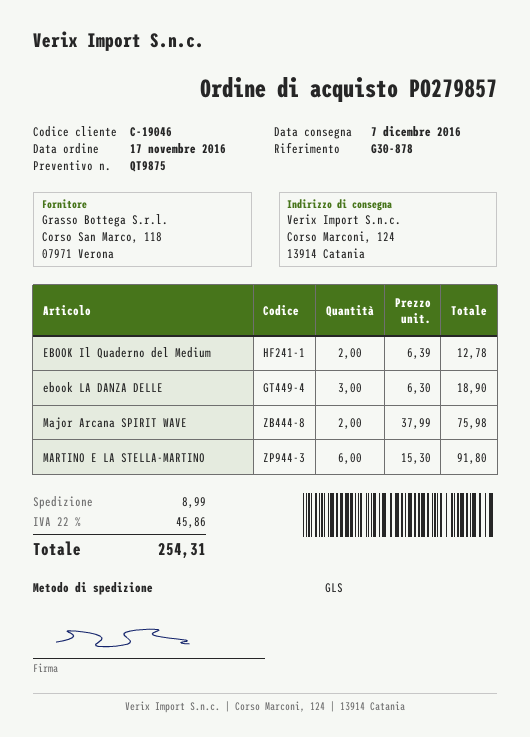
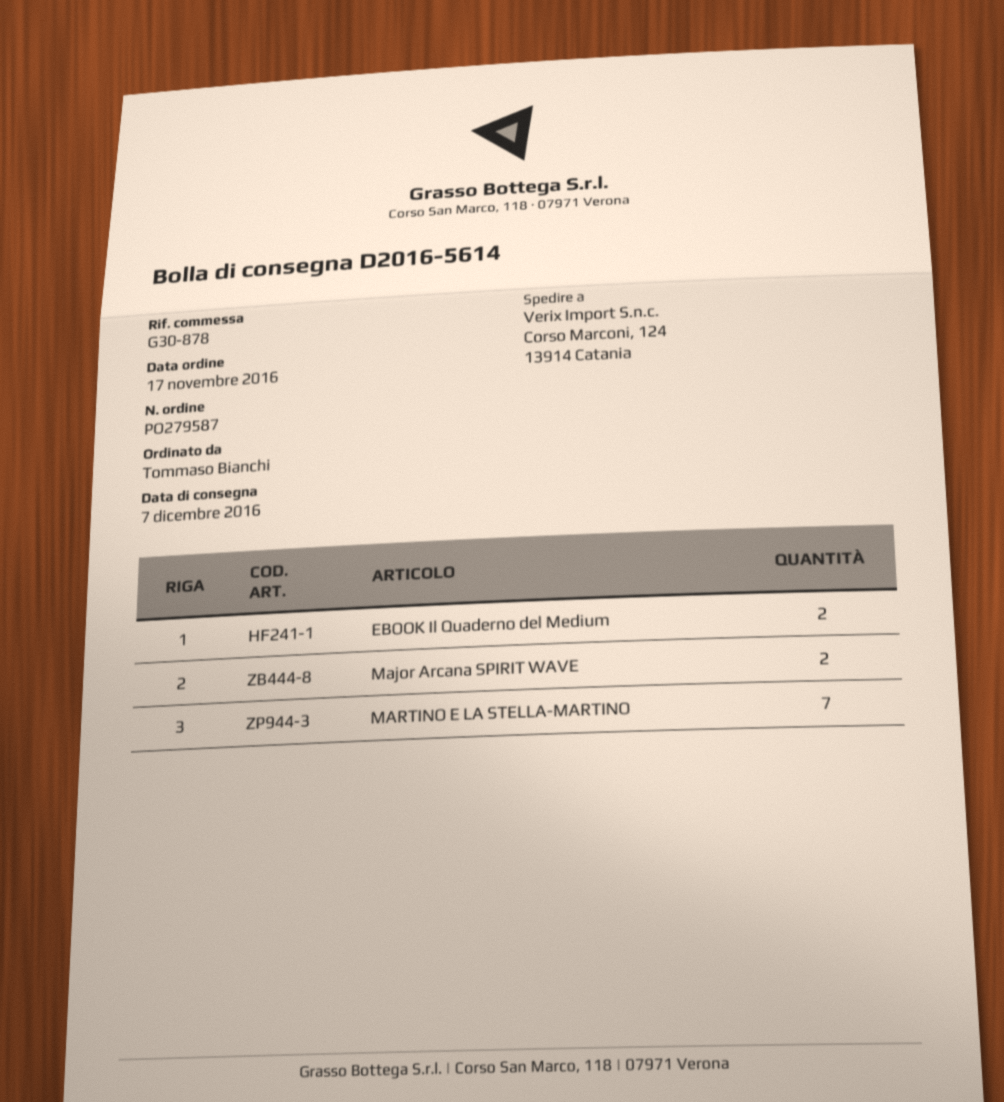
order number: PO279857 -> PO279587
ebook LA DANZA DELLE: 3 -> none
MARTINO E LA STELLA-MARTINO: 6 -> 7

